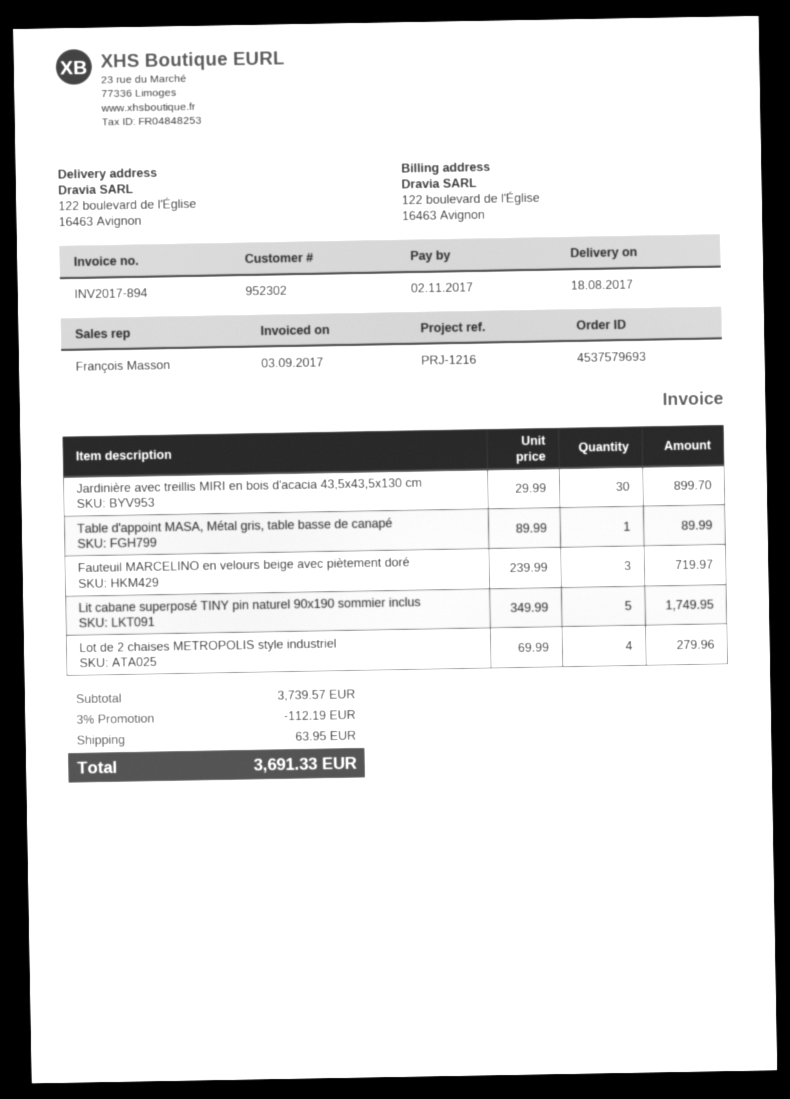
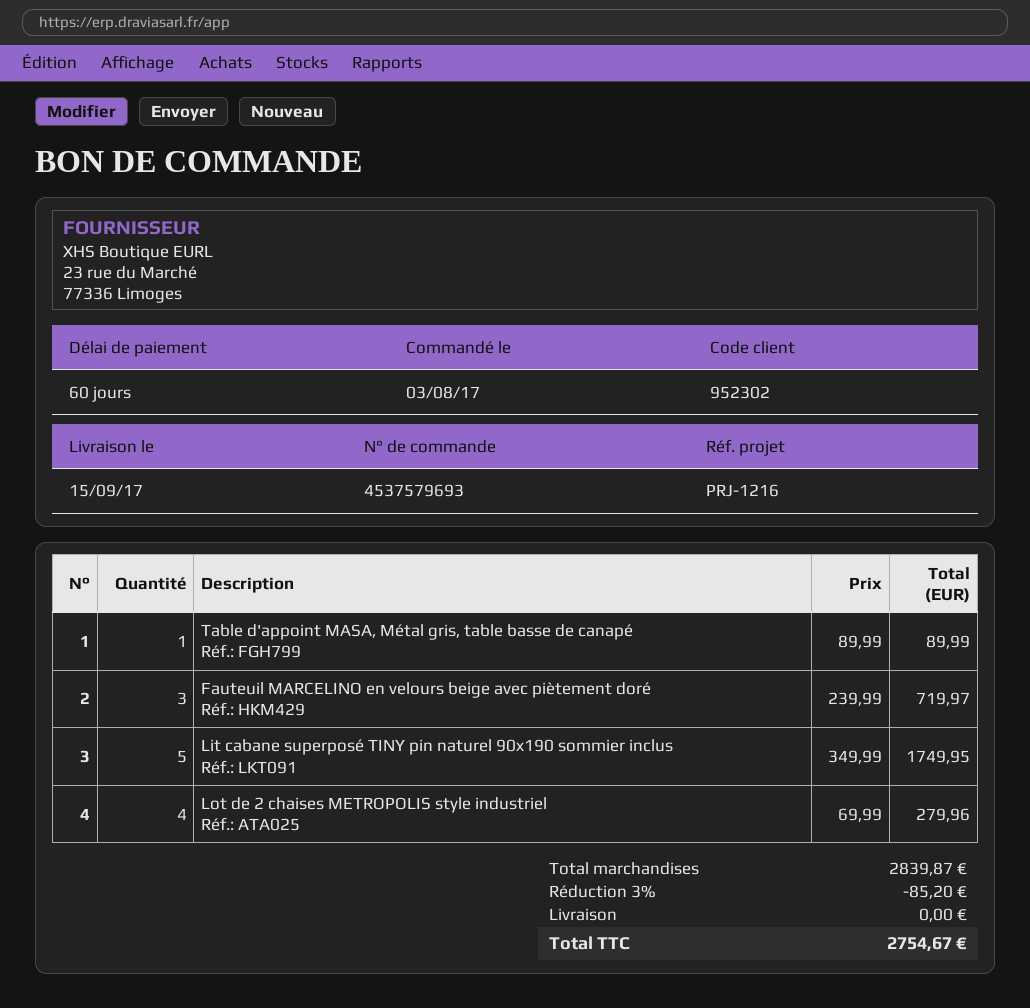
delivery date: 2017-08-18 -> 2017-09-15
Jardinière avec treillis MIRI en bois d'acacia 43,5x43,5x130 cm: 30 x 29.99 = 899.70 -> none
subtotal: 3739.57 -> 2839.87
discount: 3% = 112.19 -> 3% = 85.20
shipping: 63.95 -> 0.00
total: 3691.33 -> 2754.67

